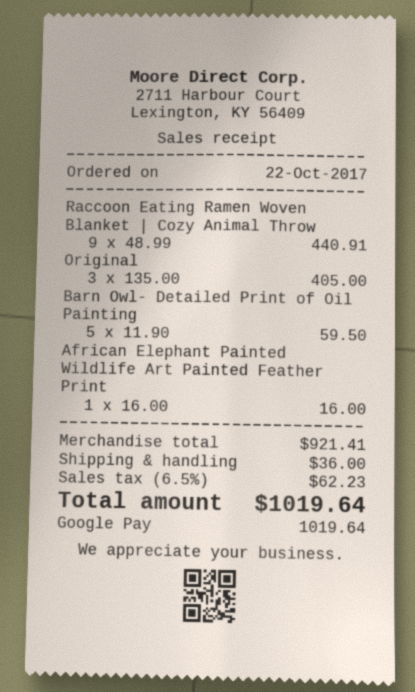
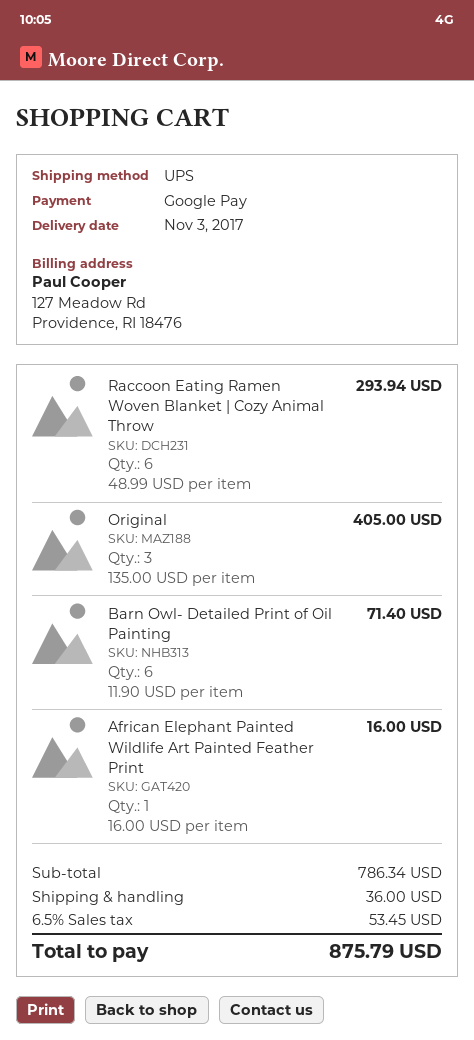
Raccoon Eating Ramen Woven Blanket | Cozy Animal Throw: 9 x 48.99 = 440.91 -> 6 x 48.99 = 293.94
Barn Owl- Detailed Print of Oil Painting: 5 x 11.90 = 59.50 -> 6 x 11.90 = 71.40
subtotal: 921.41 -> 786.34
tax: 6.5% = 62.23 -> 6.5% = 53.45
total: 1019.64 -> 875.79

